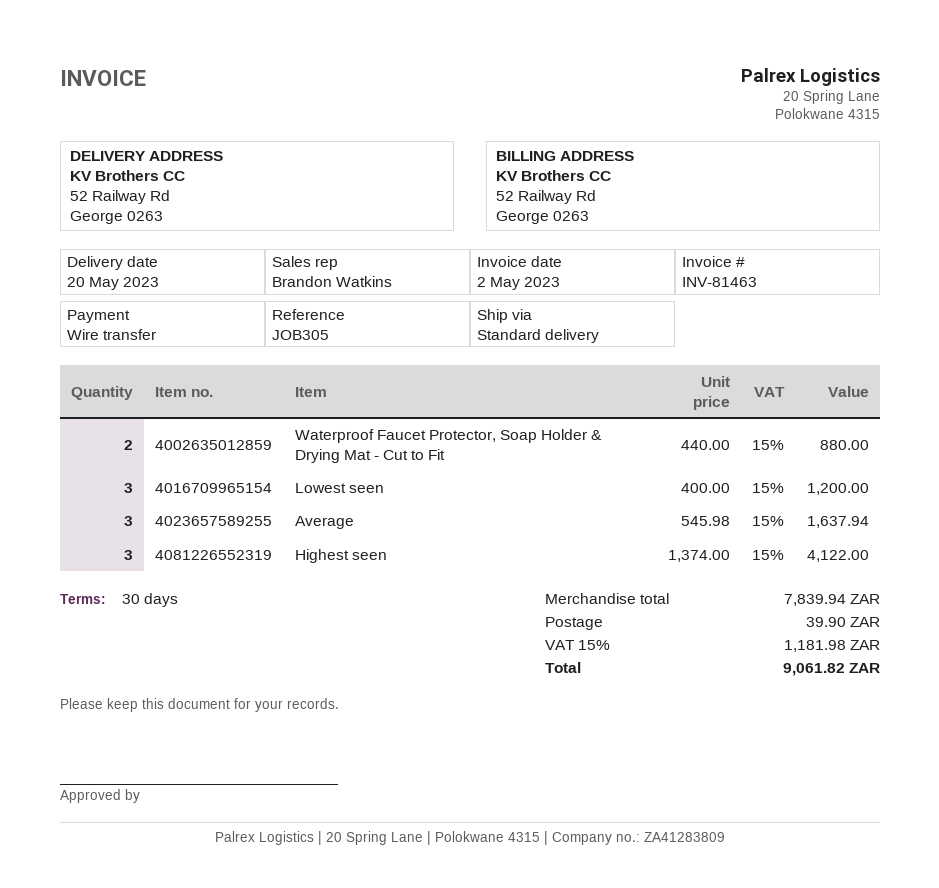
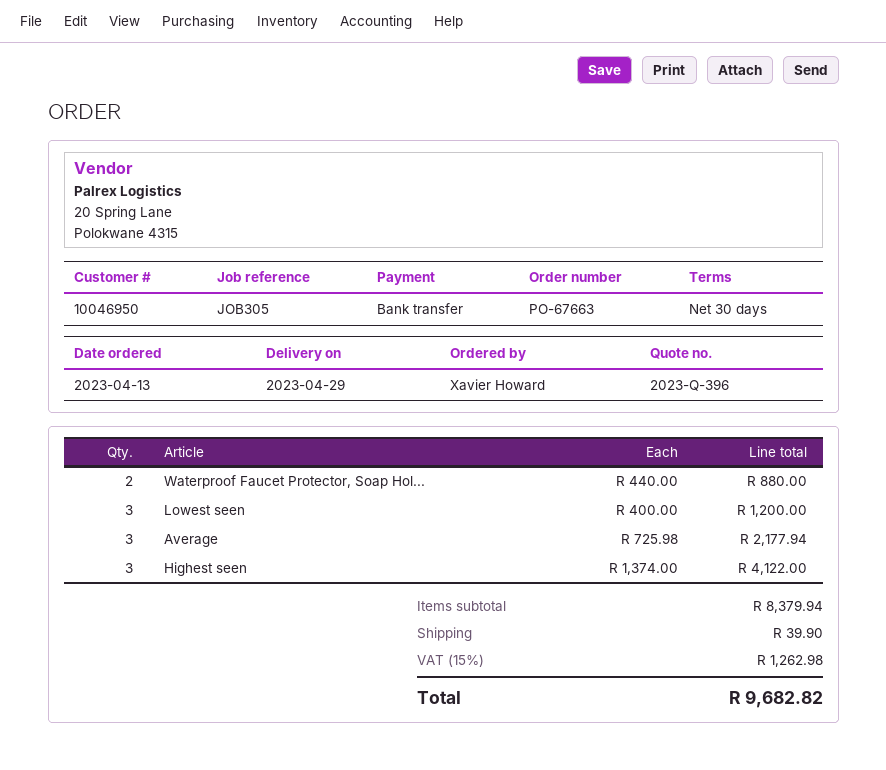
delivery date: 2023-05-20 -> 2023-04-29
Average: 3 x 545.98 = 1637.94 -> 3 x 725.98 = 2177.94
subtotal: 7839.94 -> 8379.94
tax: 15% = 1181.98 -> 15% = 1262.98
total: 9061.82 -> 9682.82

